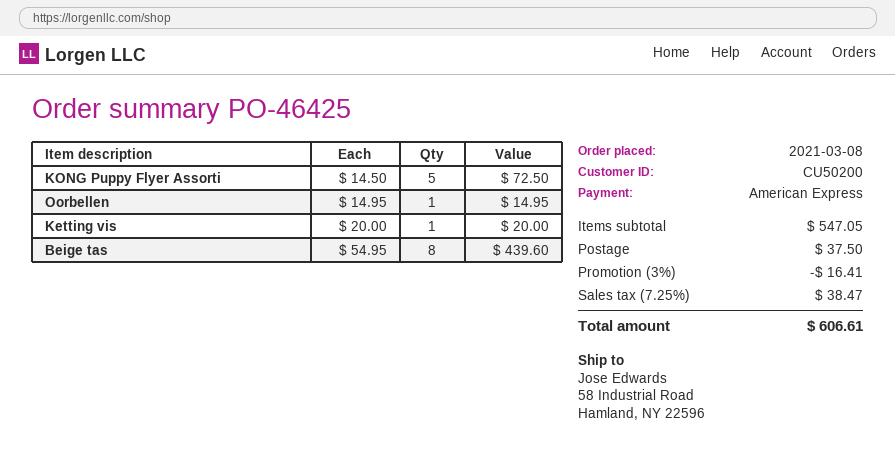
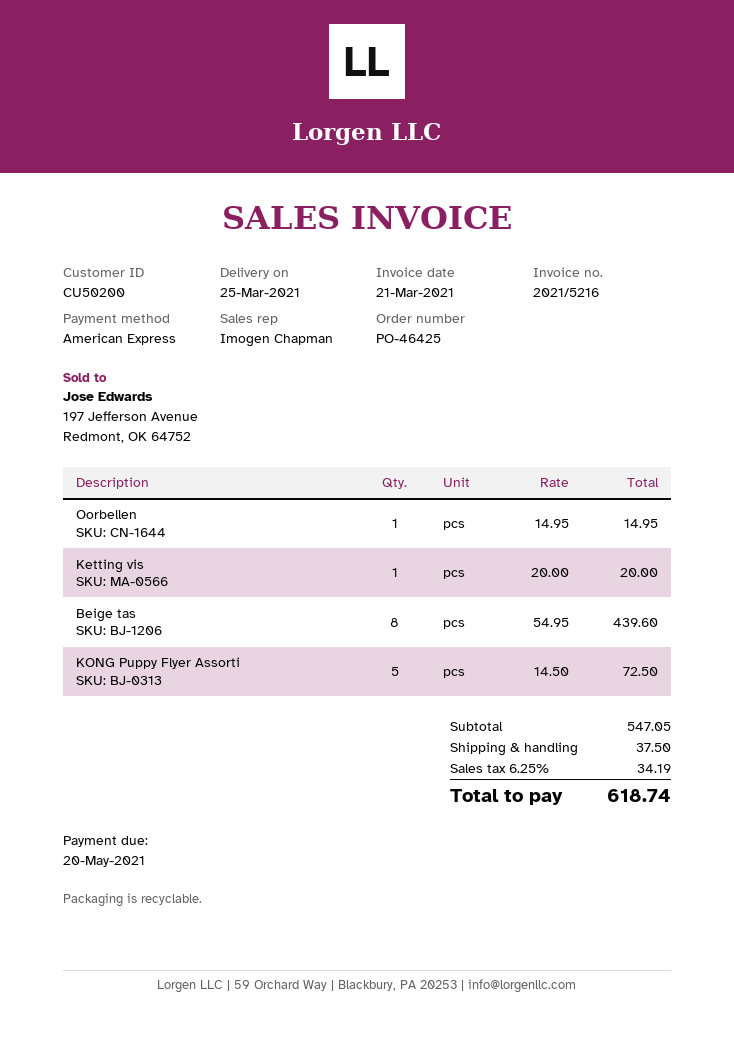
discount: 3% = 16.41 -> none
tax: 7.25% = 38.47 -> 6.25% = 34.19
total: 606.61 -> 618.74

